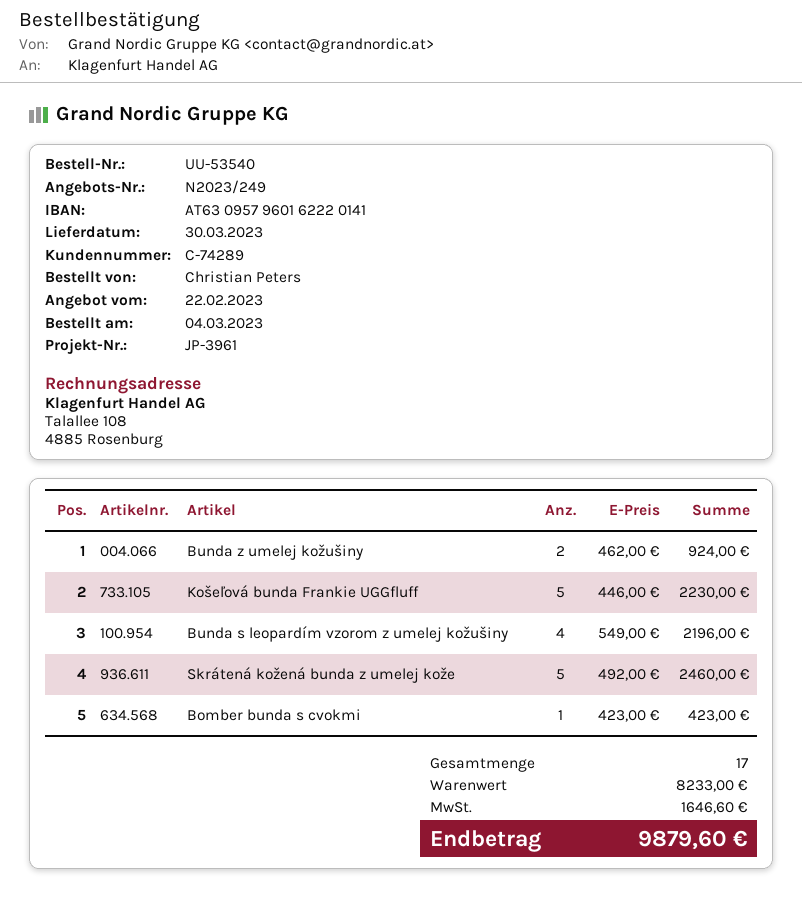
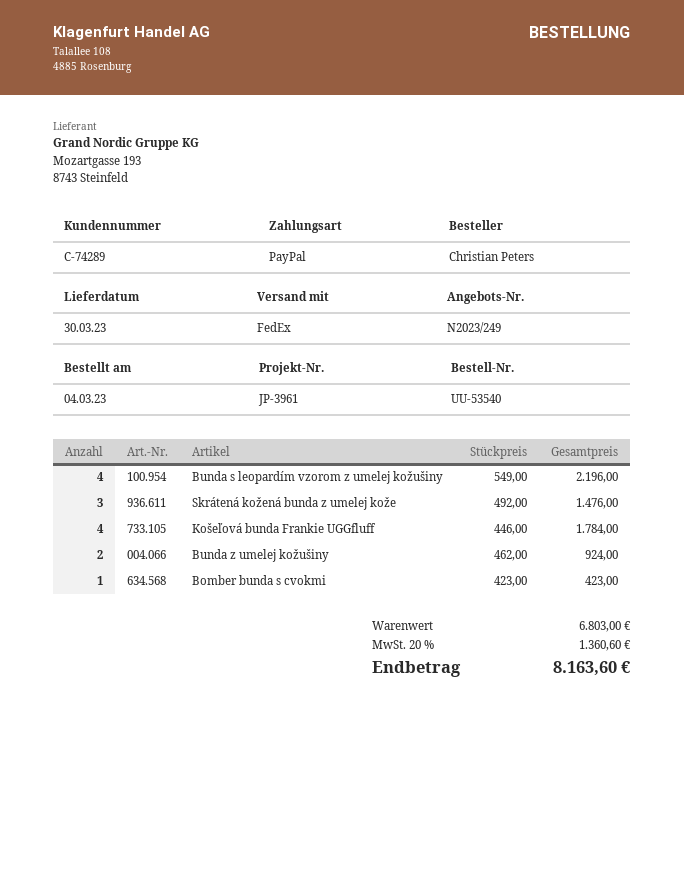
Košeľová bunda Frankie UGGfluff: 5 x 446.00 = 2230.00 -> 4 x 446.00 = 1784.00
Skrátená kožená bunda z umelej kože: 5 x 492.00 = 2460.00 -> 3 x 492.00 = 1476.00
subtotal: 8233.00 -> 6803.00
tax: 1646.60 -> 1360.60
total: 9879.60 -> 8163.60

